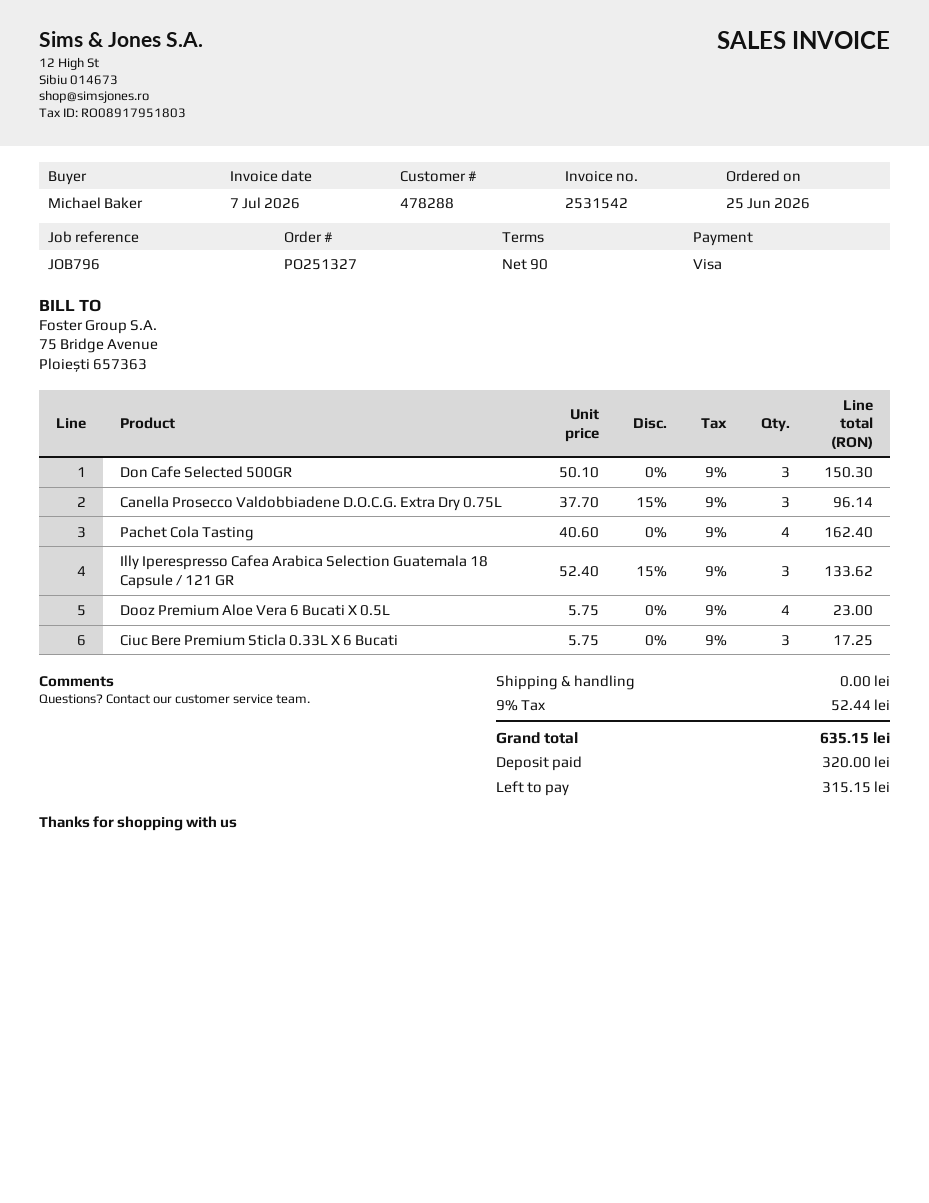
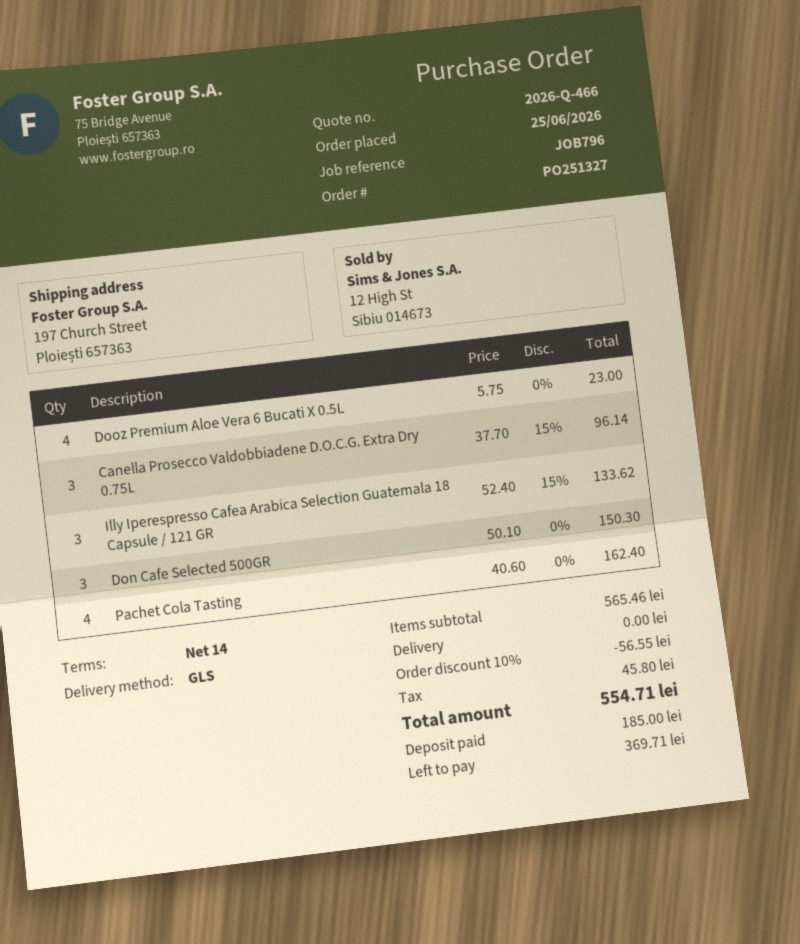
payment terms: 90 days -> 14 days
Ciuc Bere Premium Sticla 0.33L X 6 Bucati: 3 x 5.75 = 17.25 -> none
discount: none -> 10% = 56.55
tax: 52.44 -> 45.80
total: 635.15 -> 554.71
deposit: 320.00 -> 185.00
balance: 315.15 -> 369.71

